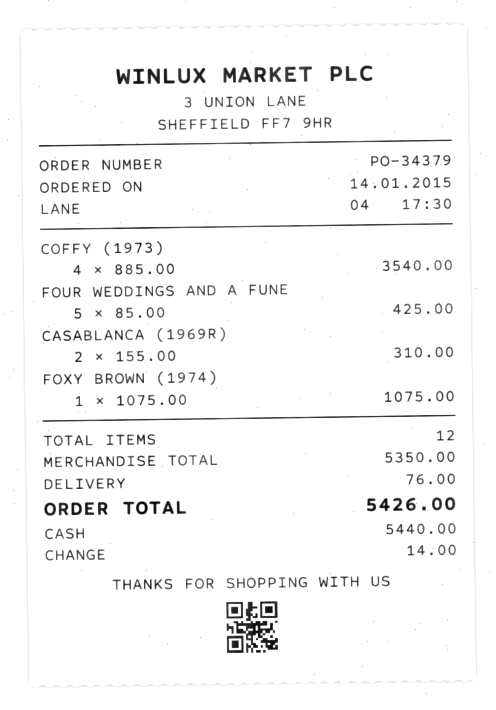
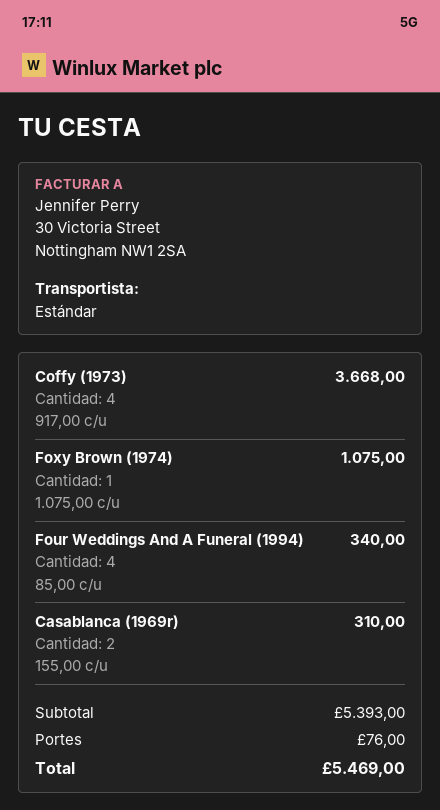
COFFY (1973): 4 x 885.00 = 3540.00 -> 4 x 917.00 = 3668.00
FOUR WEDDINGS AND A FUNE: 5 x 85.00 = 425.00 -> 4 x 85.00 = 340.00
subtotal: 5350.00 -> 5393.00
total: 5426.00 -> 5469.00

